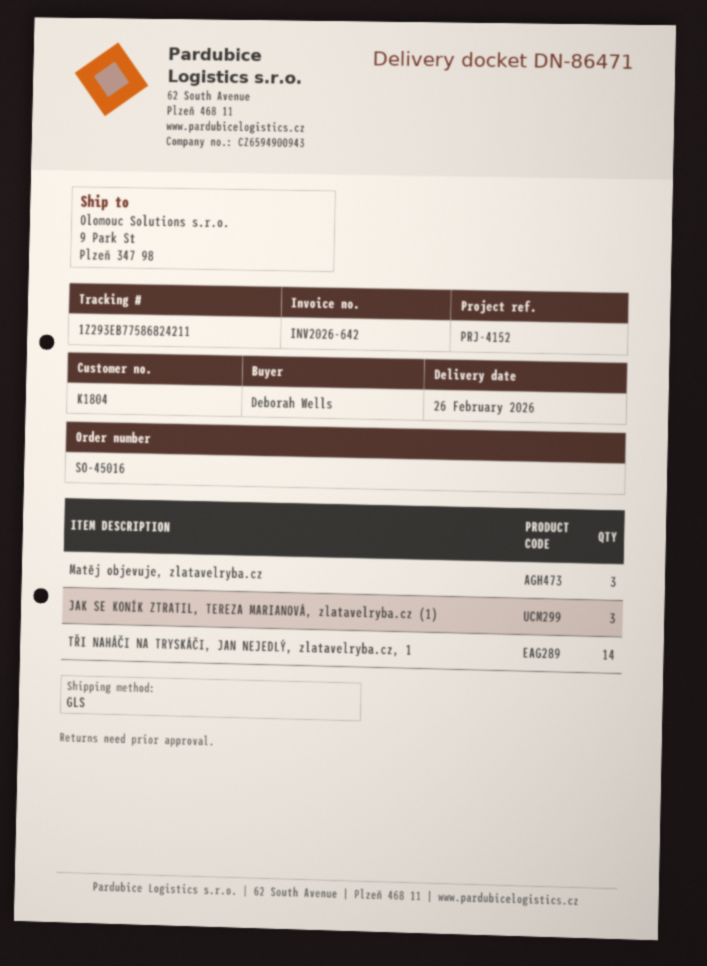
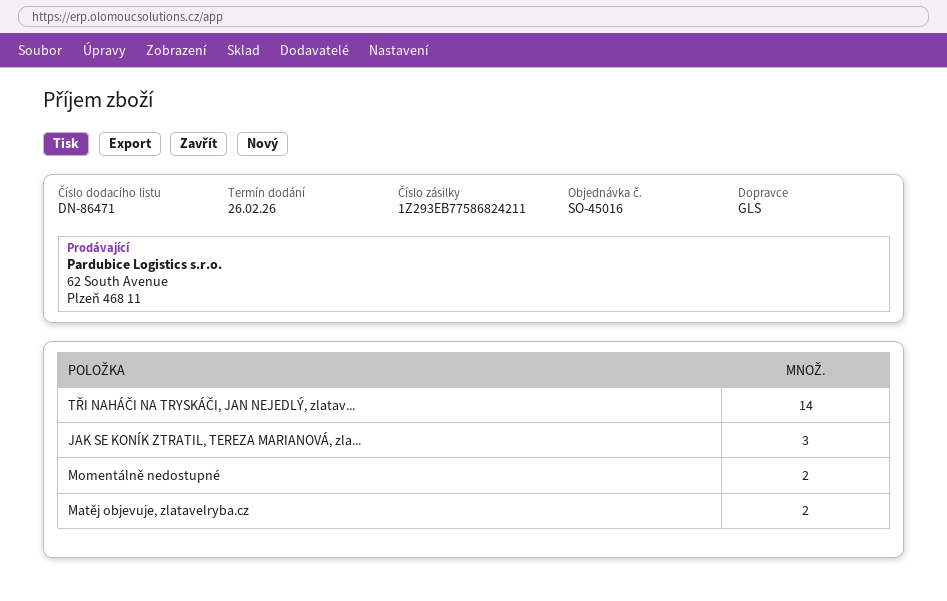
Matěj objevuje, zlatavelryba.cz: 3 -> 2
Momentálně nedostupné: none -> 2

